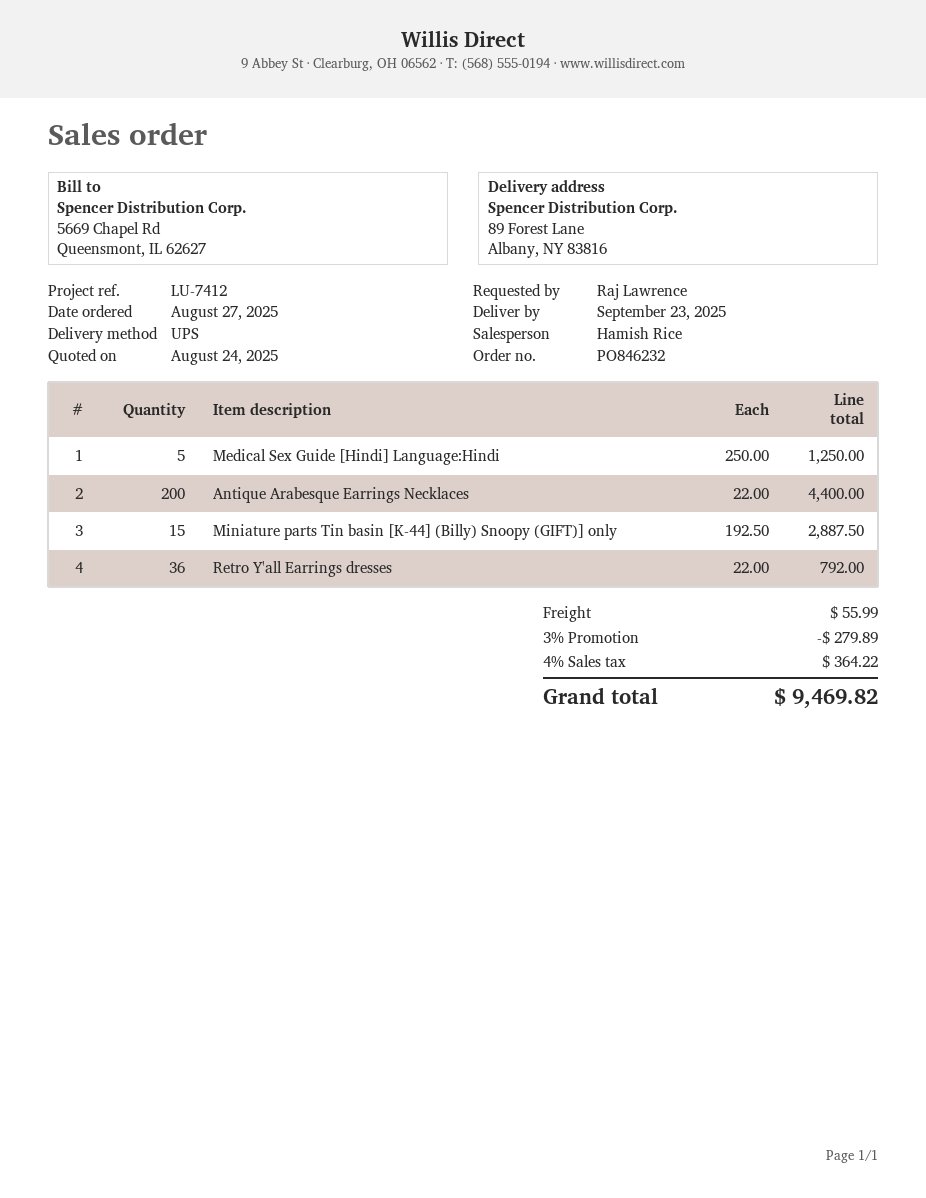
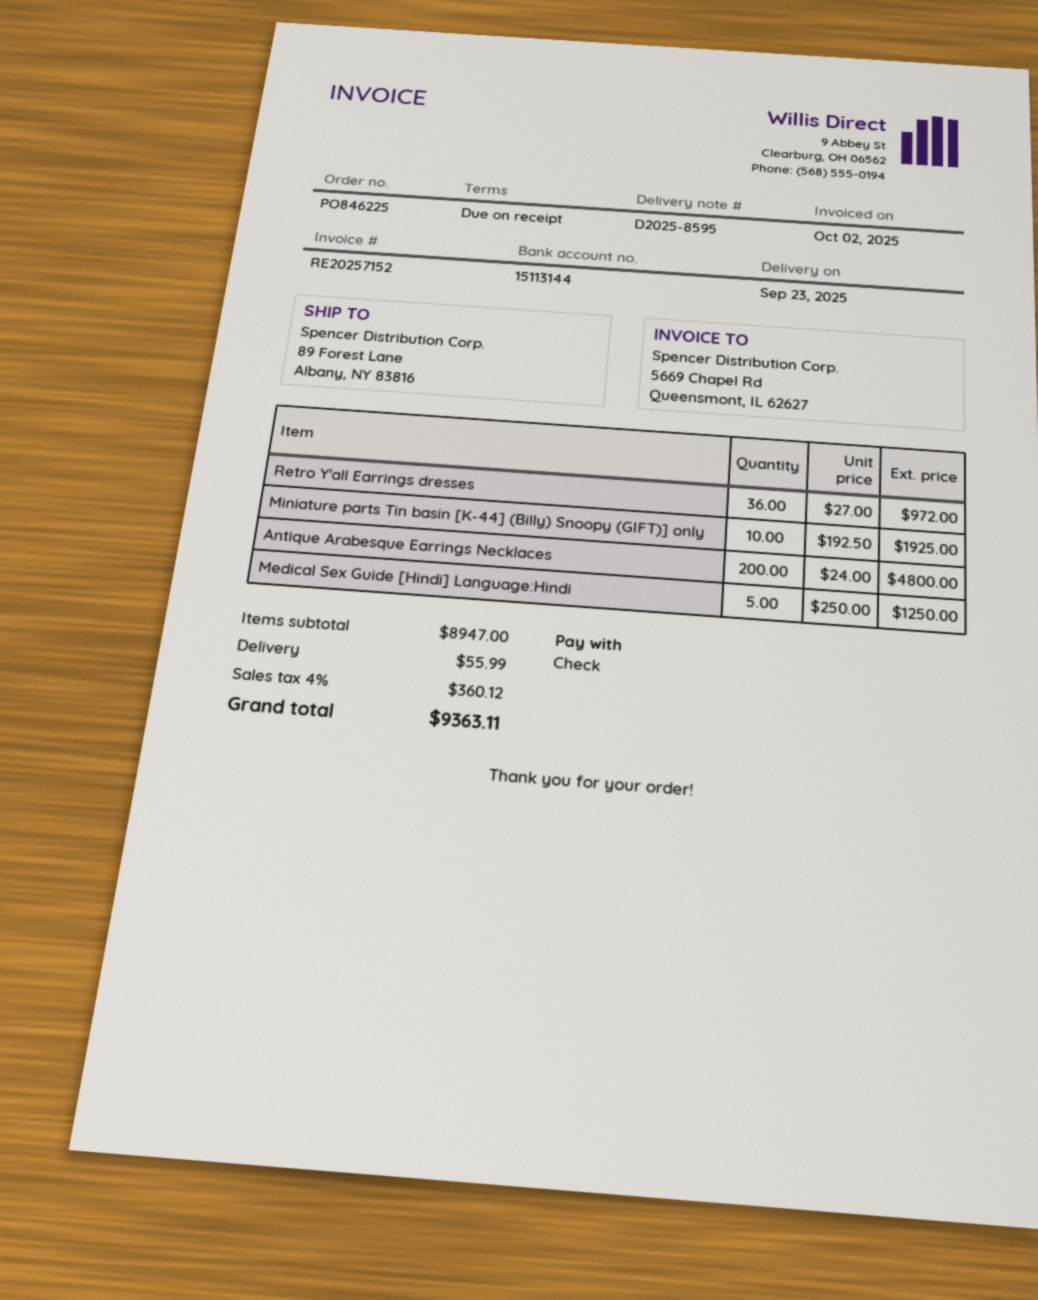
order number: PO846232 -> PO846225
Antique Arabesque Earrings Necklaces: 200 x 22.00 = 4400.00 -> 200 x 24.00 = 4800.00
Miniature parts Tin basin [K-44] (Billy) Snoopy (GIFT)] only: 15 x 192.50 = 2887.50 -> 10 x 192.50 = 1925.00
Retro Y'all Earrings dresses: 36 x 22.00 = 792.00 -> 36 x 27.00 = 972.00
discount: 3% = 279.89 -> none
tax: 4% = 364.22 -> 4% = 360.12
total: 9469.82 -> 9363.11

